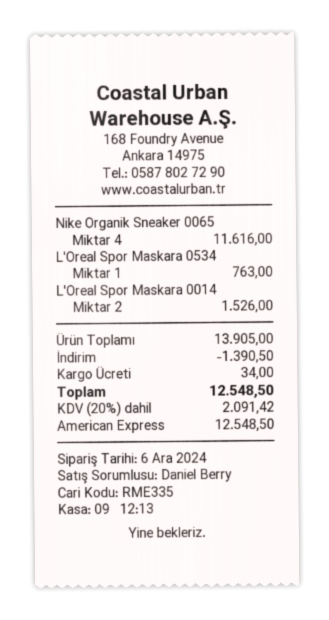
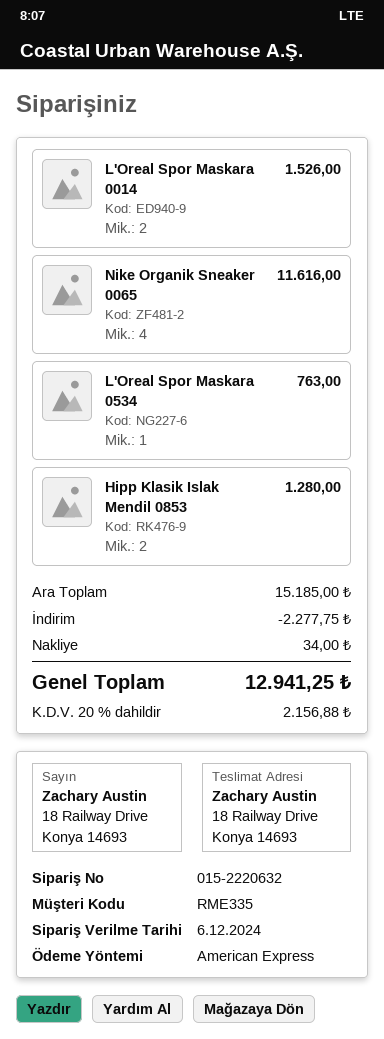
Hipp Klasik Islak Mendil 0853: none -> 2 for 1280.00
subtotal: 13905.00 -> 15185.00
discount: 1390.50 -> 2277.75
tax: 20% = 2091.42 -> 20% = 2156.88
total: 12548.50 -> 12941.25

